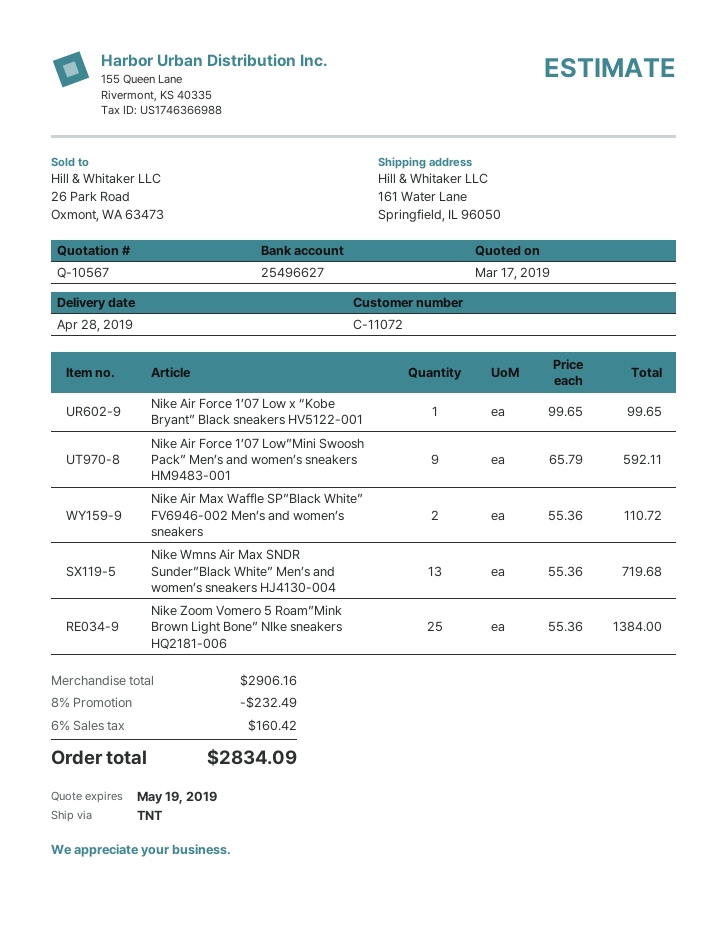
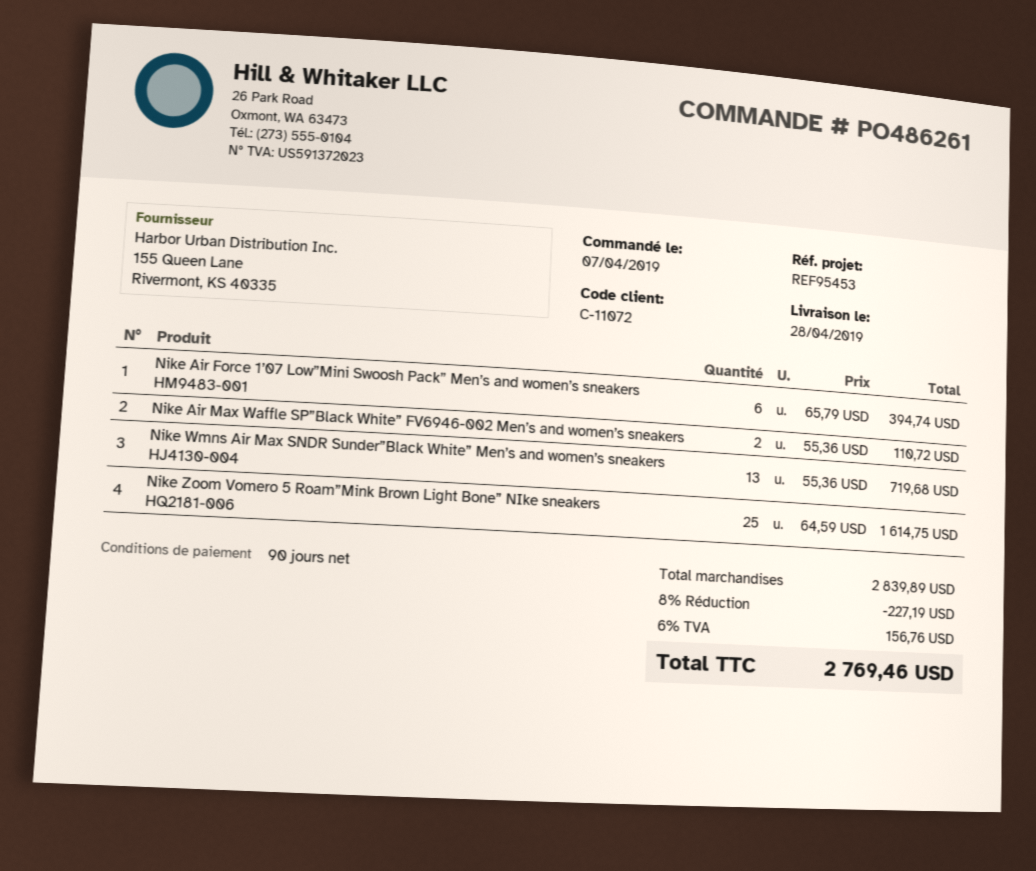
Nike Air Force 1’07 Low x “Kobe Bryant” Black sneakers HV5122-001: 1 x 99.65 = 99.65 -> none
Nike Air Force 1’07 Low”Mini Swoosh Pack” Men’s and women’s sneakers HM9483-001: 9 x 65.79 = 592.11 -> 6 x 65.79 = 394.74
Nike Zoom Vomero 5 Roam”Mink Brown Light Bone” NIke sneakers HQ2181-006: 25 x 55.36 = 1384.00 -> 25 x 64.59 = 1614.75
subtotal: 2906.16 -> 2839.89
discount: 8% = 232.49 -> 8% = 227.19
tax: 6% = 160.42 -> 6% = 156.76
total: 2834.09 -> 2769.46

